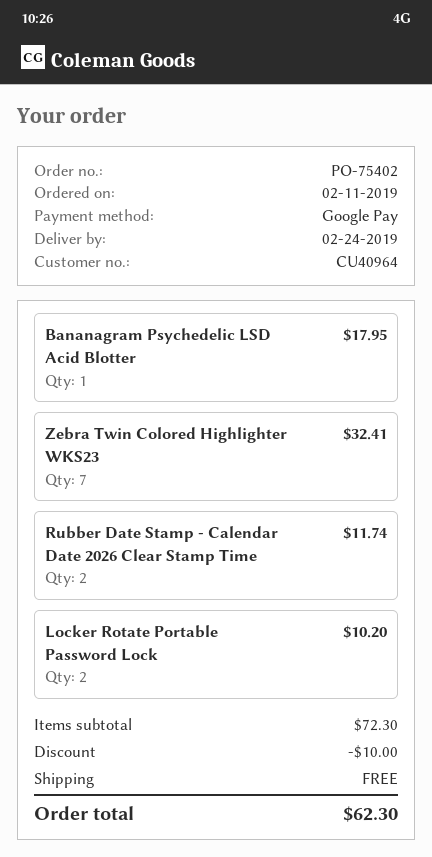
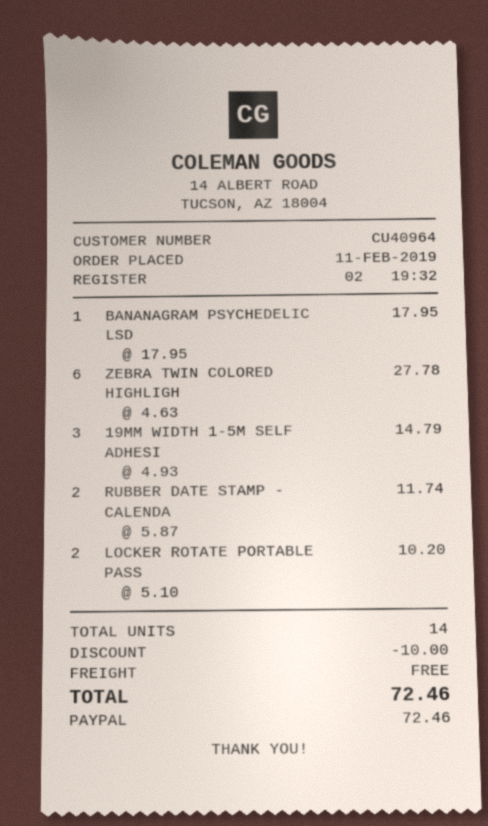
payment method: Google Pay -> PayPal
Zebra Twin Colored Highlighter WKS23: 7 for 32.41 -> 6 for 27.78
19MM WIDTH 1-5M SELF ADHESI: none -> 3 for 14.79
total: 62.30 -> 72.46

